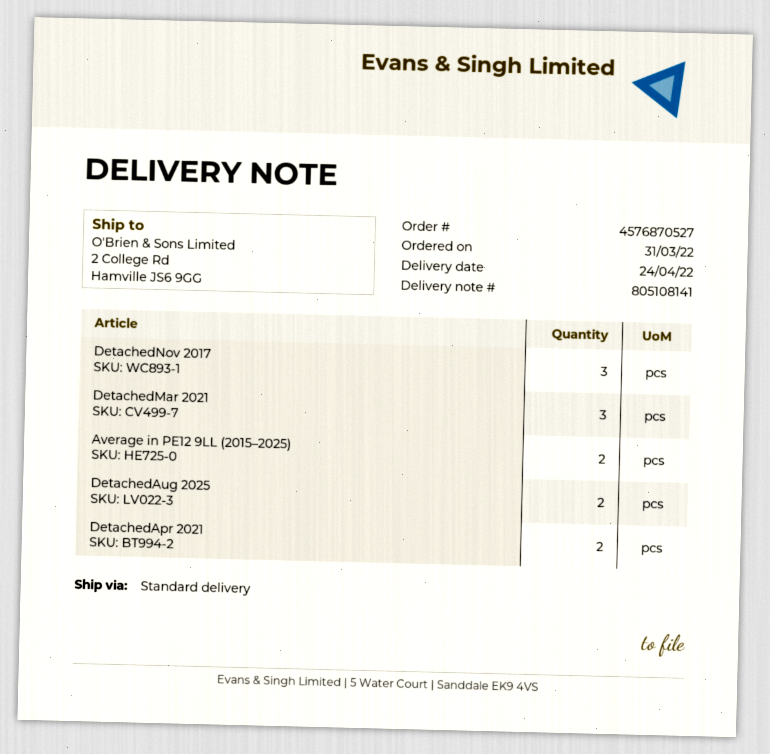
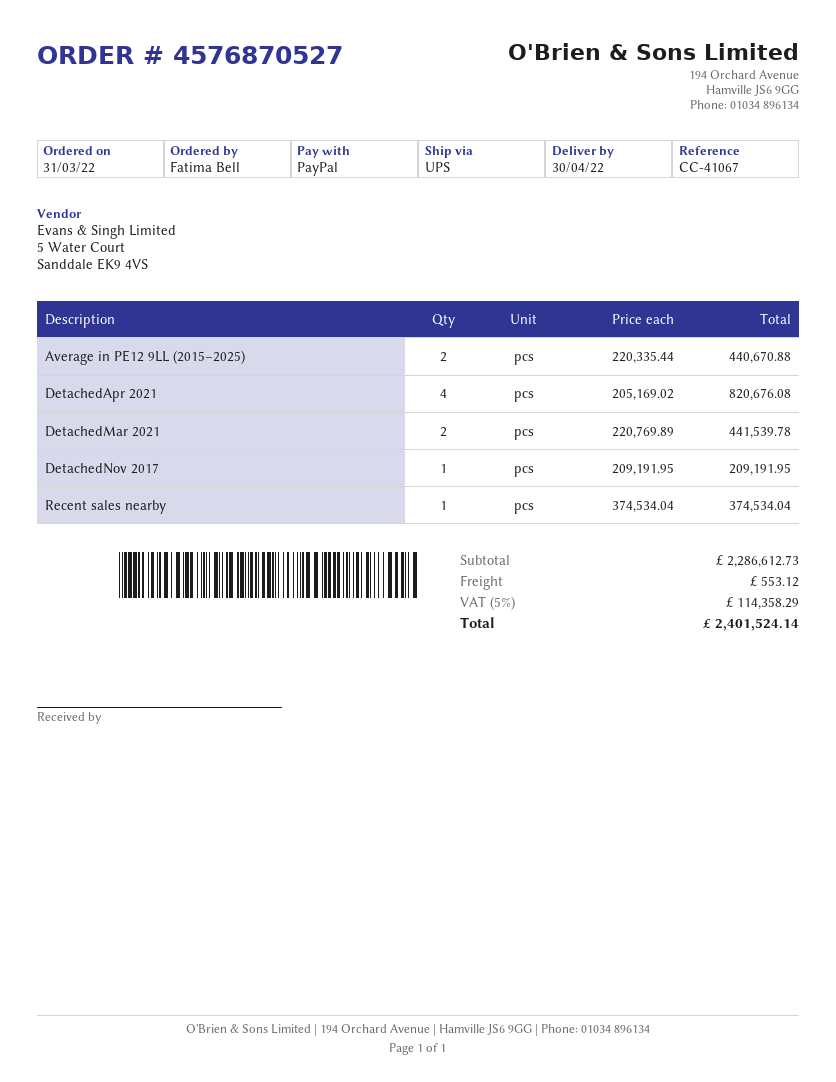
delivery date: 2022-04-24 -> 2022-04-30
shipping method: standard -> UPS
DetachedNov 2017: 3 -> 1
DetachedMar 2021: 3 -> 2
DetachedAug 2025: 2 -> none
DetachedApr 2021: 2 -> 4
Recent sales nearby: none -> 1

